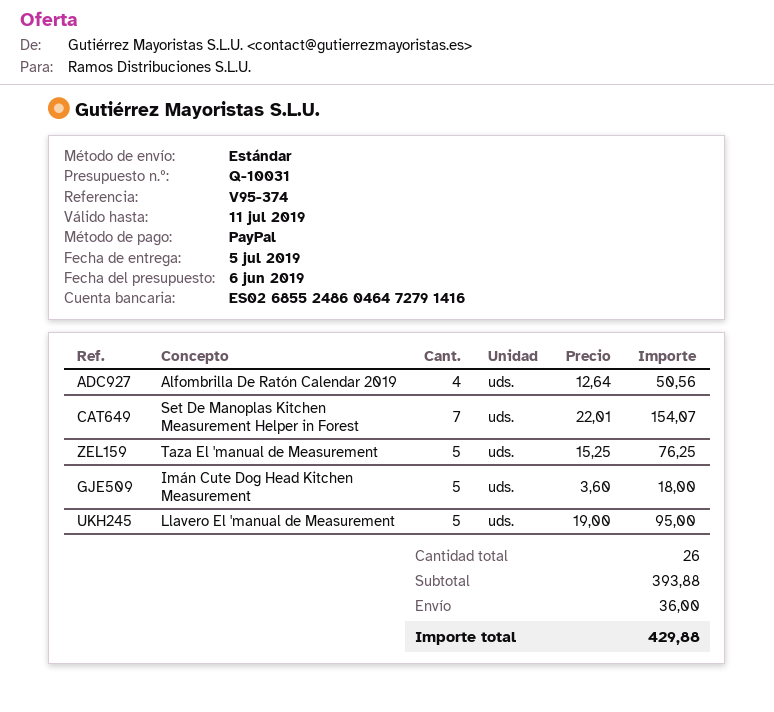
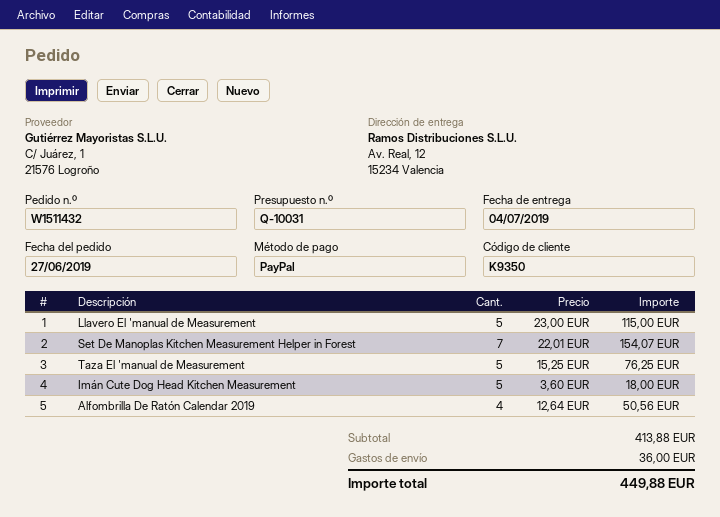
delivery date: 2019-07-05 -> 2019-07-04
Llavero El 'manual de Measurement: 5 x 19.00 = 95.00 -> 5 x 23.00 = 115.00
subtotal: 393.88 -> 413.88
total: 429.88 -> 449.88

